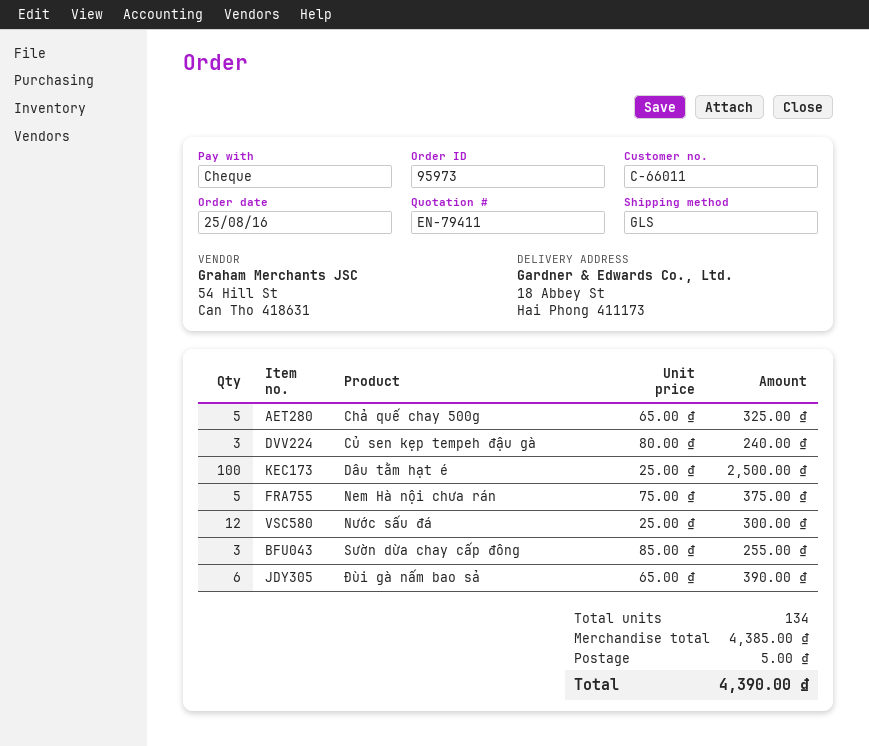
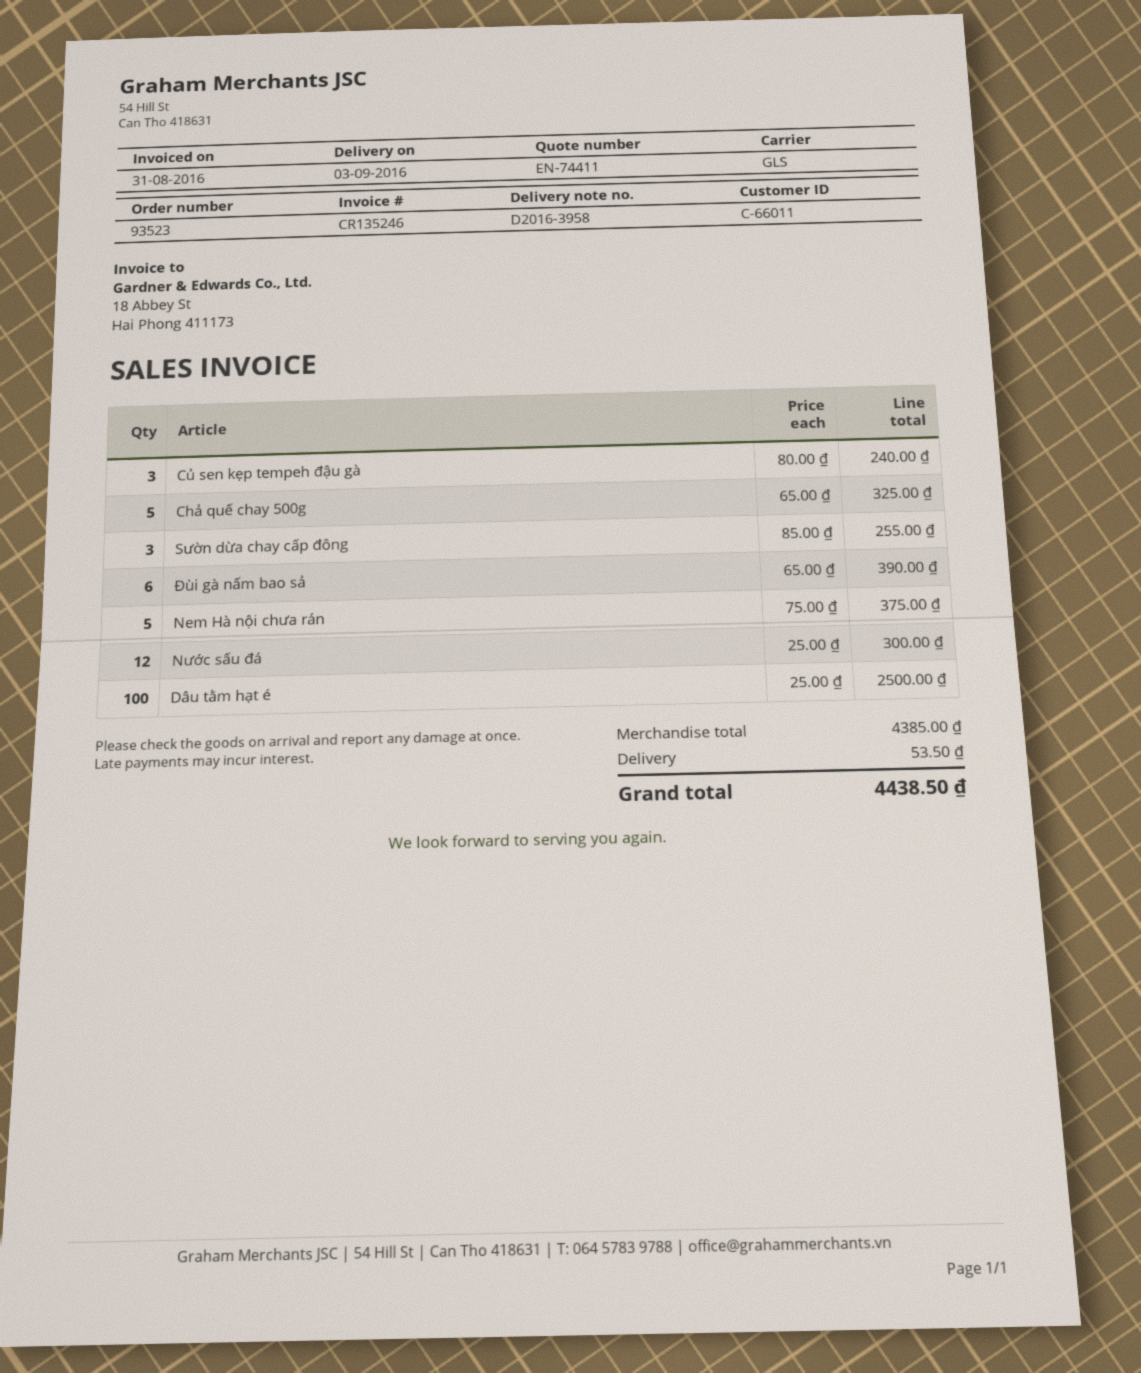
quote number: EN-79411 -> EN-74411
order number: 95973 -> 93523
shipping: 5.00 -> 53.50
total: 4390.00 -> 4438.50

